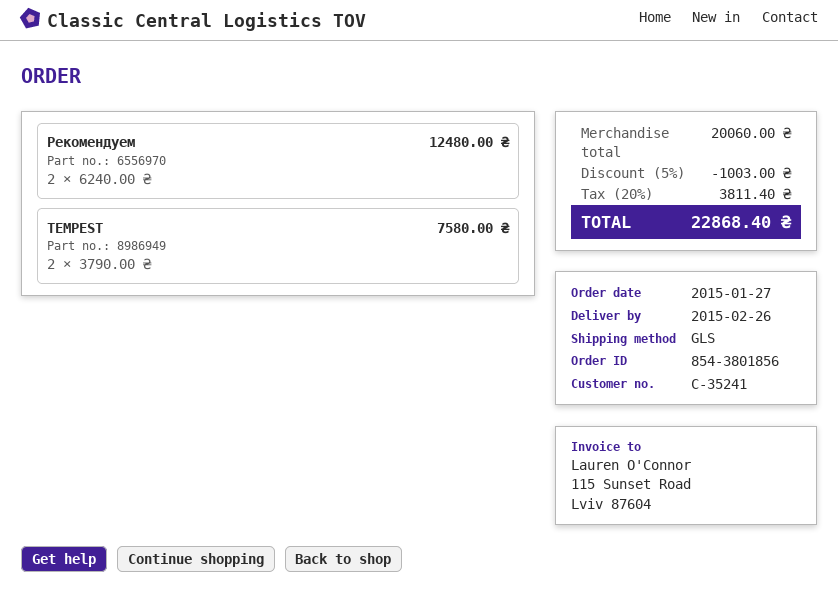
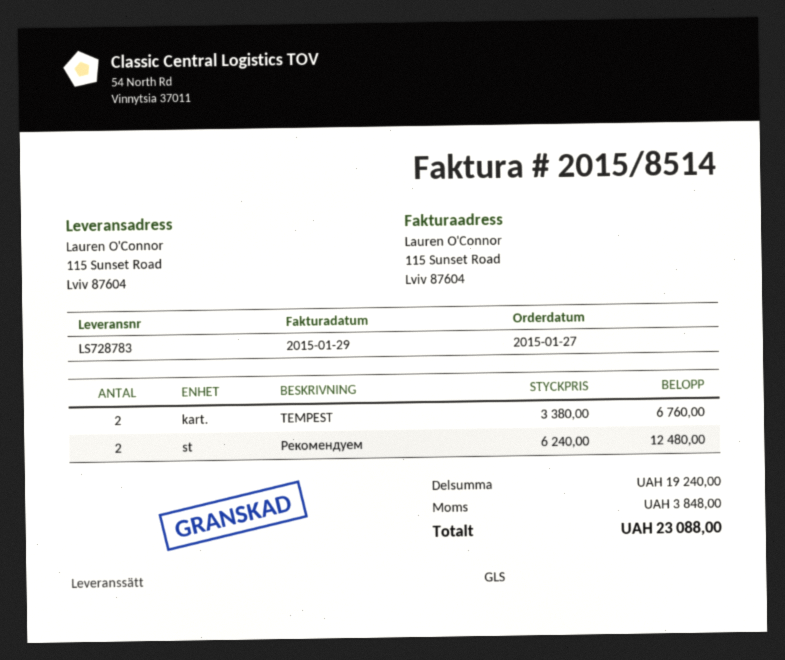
TEMPEST: 2 x 3790.00 = 7580.00 -> 2 x 3380.00 = 6760.00
subtotal: 20060.00 -> 19240.00
discount: 5% = 1003.00 -> none
tax: 3811.40 -> 3848.00
total: 22868.40 -> 23088.00

